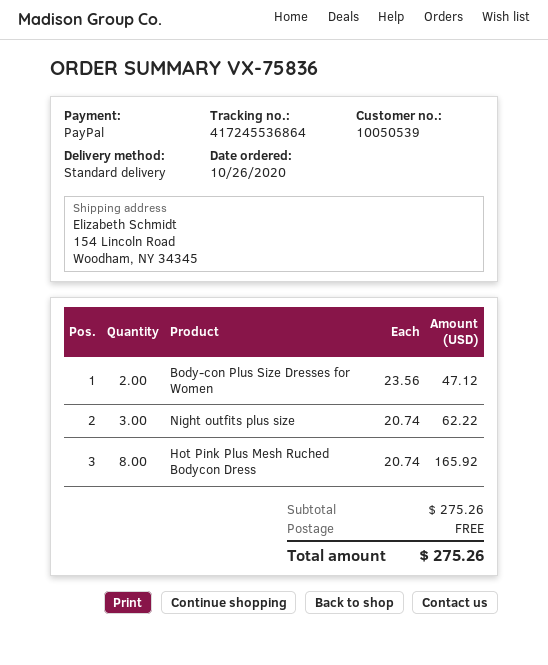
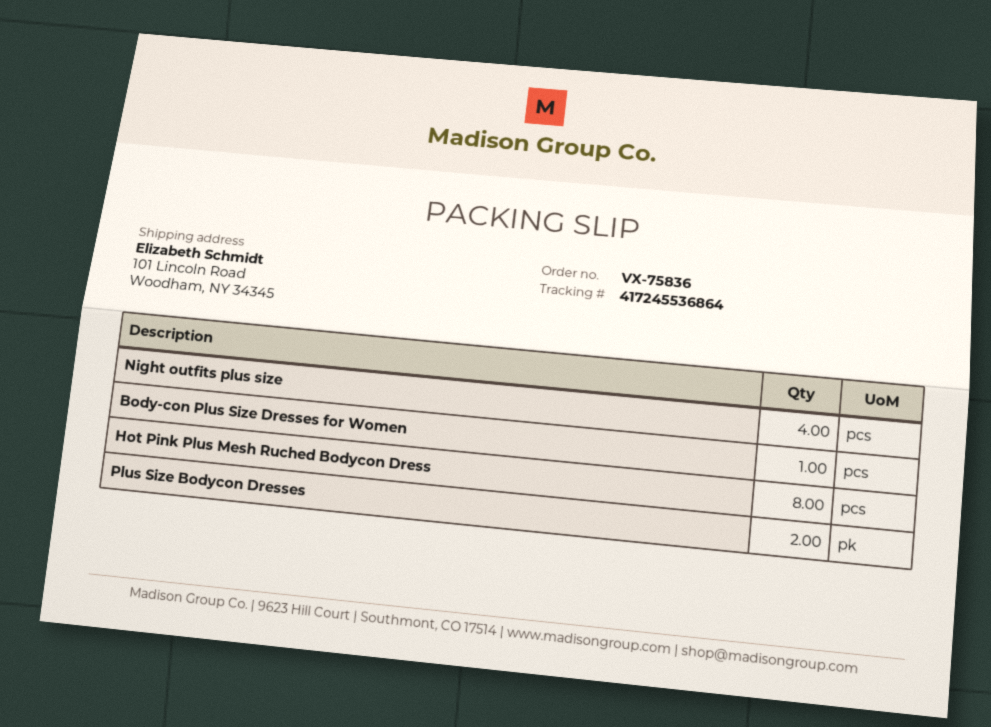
ship to: 154 Lincoln Road, Woodham, NY 34345 -> 101 Lincoln Road, Woodham, NY 34345
Body-con Plus Size Dresses for Women: 2 -> 1
Night outfits plus size: 3 -> 4
Plus Size Bodycon Dresses: none -> 2

